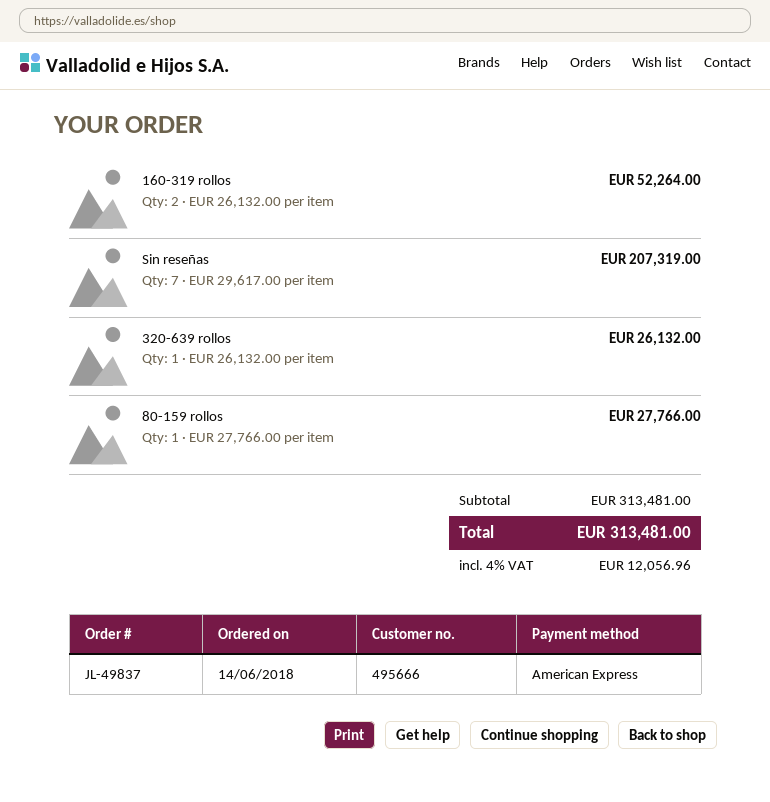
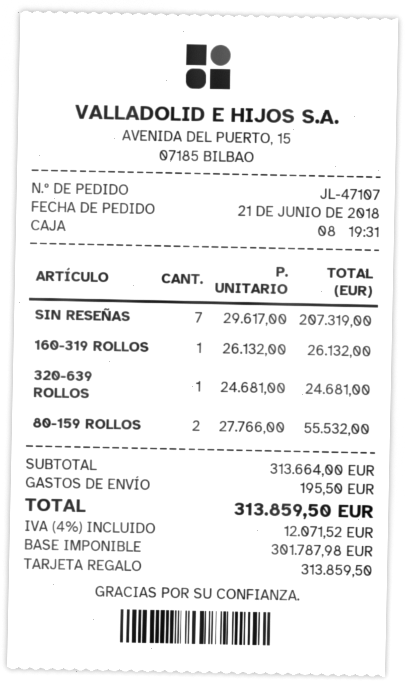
order number: JL-49837 -> JL-47107
order date: 2018-06-14 -> 2018-06-21
payment method: American Express -> gift card
160-319 rollos: 2 x 26132.00 = 52264.00 -> 1 x 26132.00 = 26132.00
320-639 rollos: 1 x 26132.00 = 26132.00 -> 1 x 24681.00 = 24681.00
80-159 rollos: 1 x 27766.00 = 27766.00 -> 2 x 27766.00 = 55532.00
subtotal: 313481.00 -> 313664.00
shipping: none -> 195.50
tax: 4% = 12056.96 -> 4% = 12071.52
total: 313481.00 -> 313859.50

